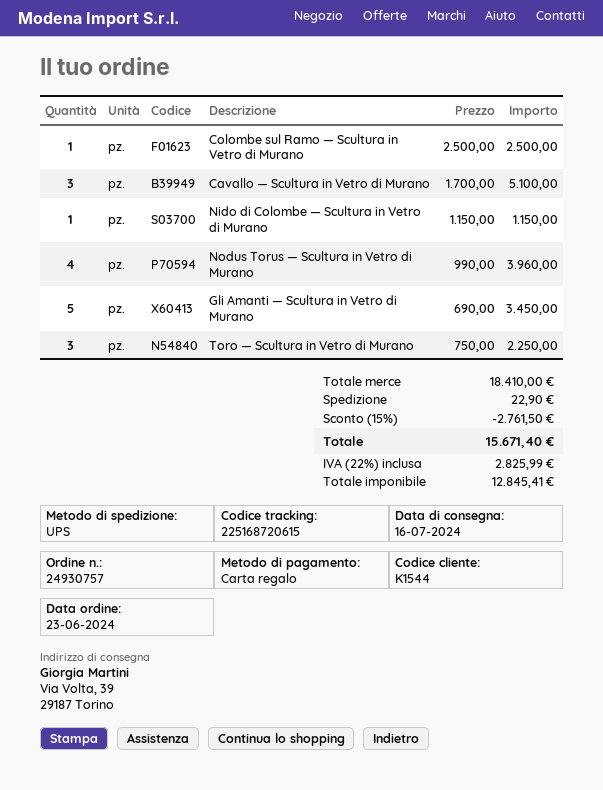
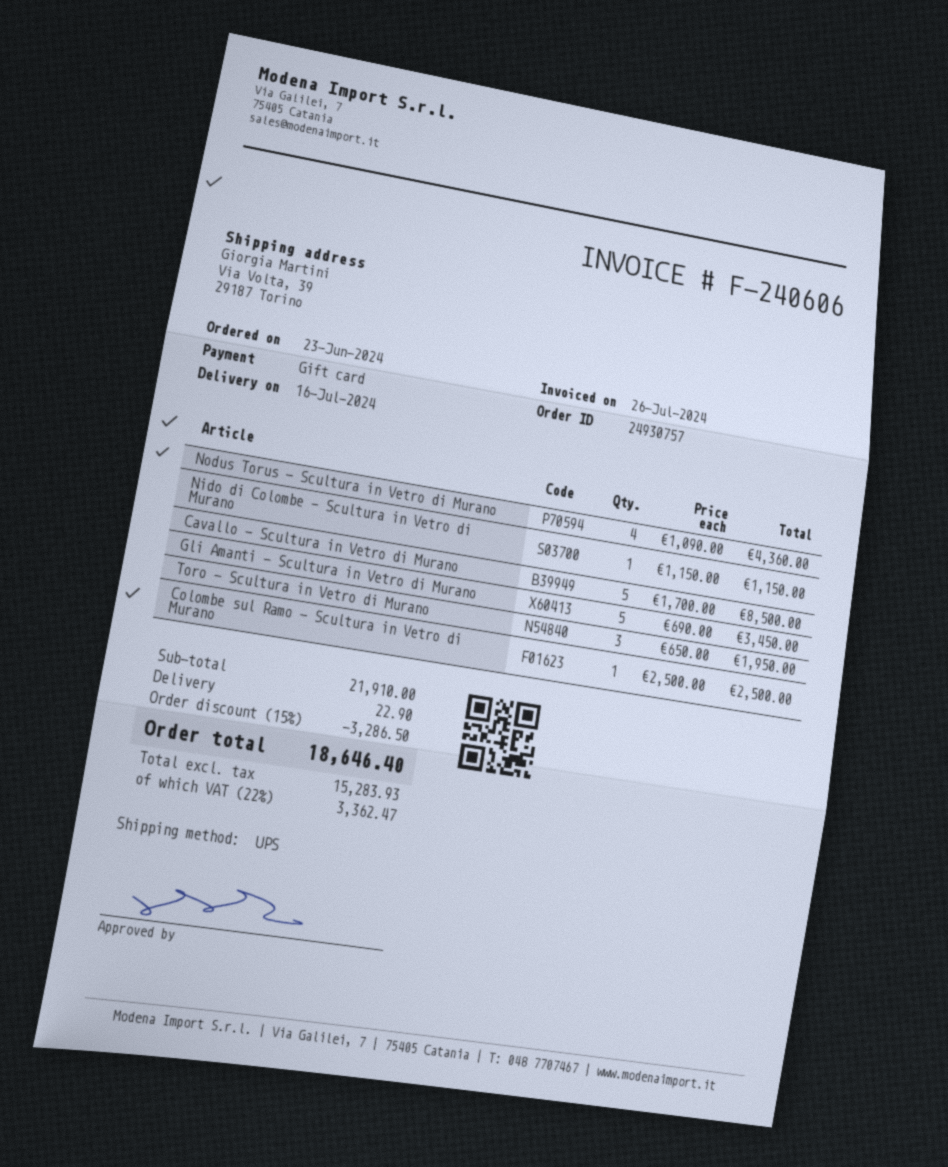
Cavallo — Scultura in Vetro di Murano: 3 x 1700.00 = 5100.00 -> 5 x 1700.00 = 8500.00
Nodus Torus — Scultura in Vetro di Murano: 4 x 990.00 = 3960.00 -> 4 x 1090.00 = 4360.00
Toro — Scultura in Vetro di Murano: 3 x 750.00 = 2250.00 -> 3 x 650.00 = 1950.00
subtotal: 18410.00 -> 21910.00
discount: 15% = 2761.50 -> 15% = 3286.50
net: 12845.41 -> 15283.93
tax: 22% = 2825.99 -> 22% = 3362.47
total: 15671.40 -> 18646.40

